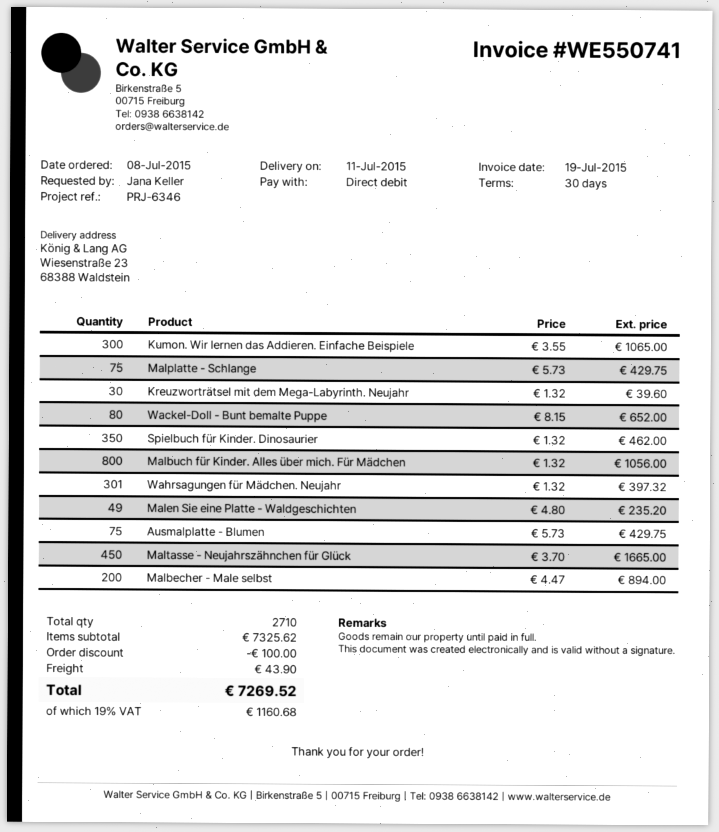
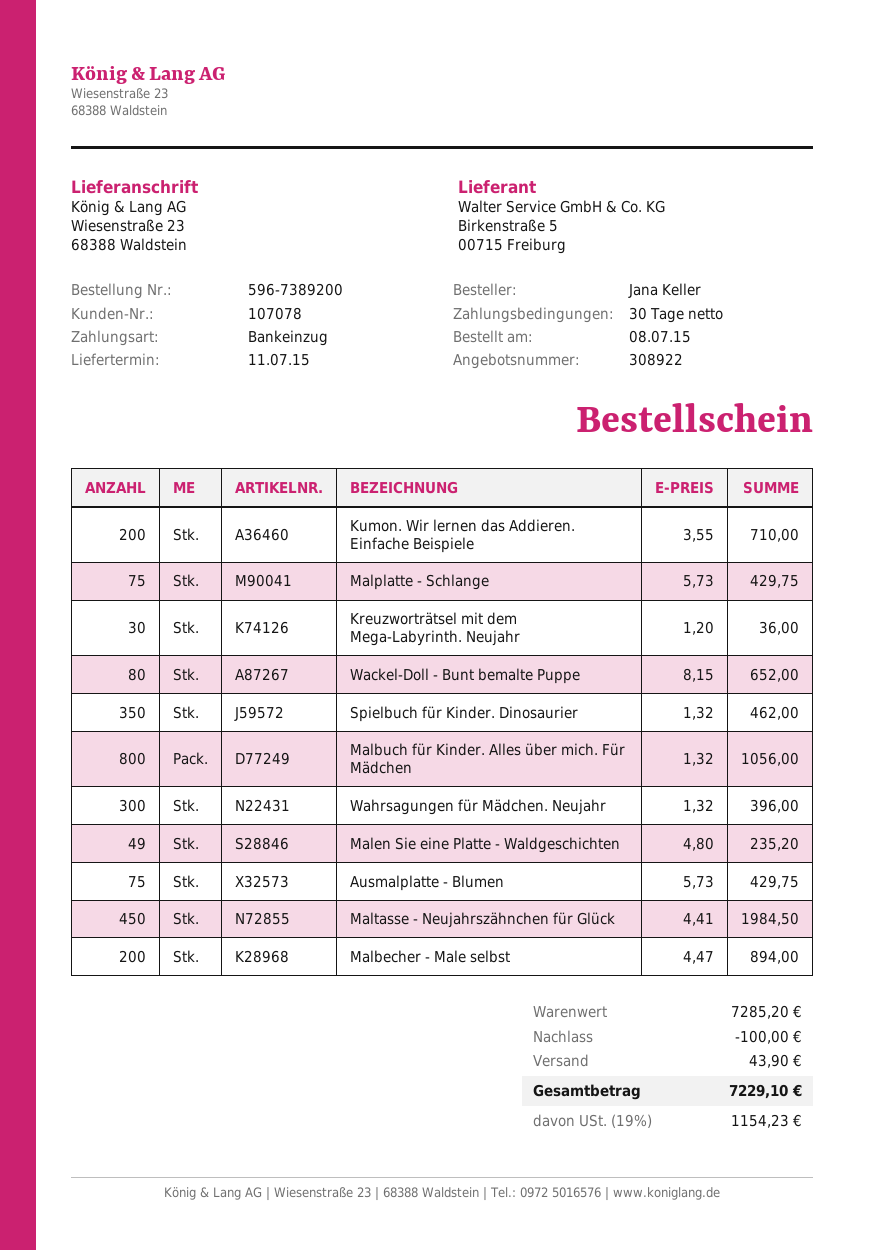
Kumon. Wir lernen das Addieren. Einfache Beispiele: 300 x 3.55 = 1065.00 -> 200 x 3.55 = 710.00
Kreuzworträtsel mit dem Mega-Labyrinth. Neujahr: 30 x 1.32 = 39.60 -> 30 x 1.20 = 36.00
Wahrsagungen für Mädchen. Neujahr: 301 x 1.32 = 397.32 -> 300 x 1.32 = 396.00
Maltasse - Neujahrszähnchen für Glück: 450 x 3.70 = 1665.00 -> 450 x 4.41 = 1984.50
subtotal: 7325.62 -> 7285.20
tax: 19% = 1160.68 -> 19% = 1154.23
total: 7269.52 -> 7229.10

